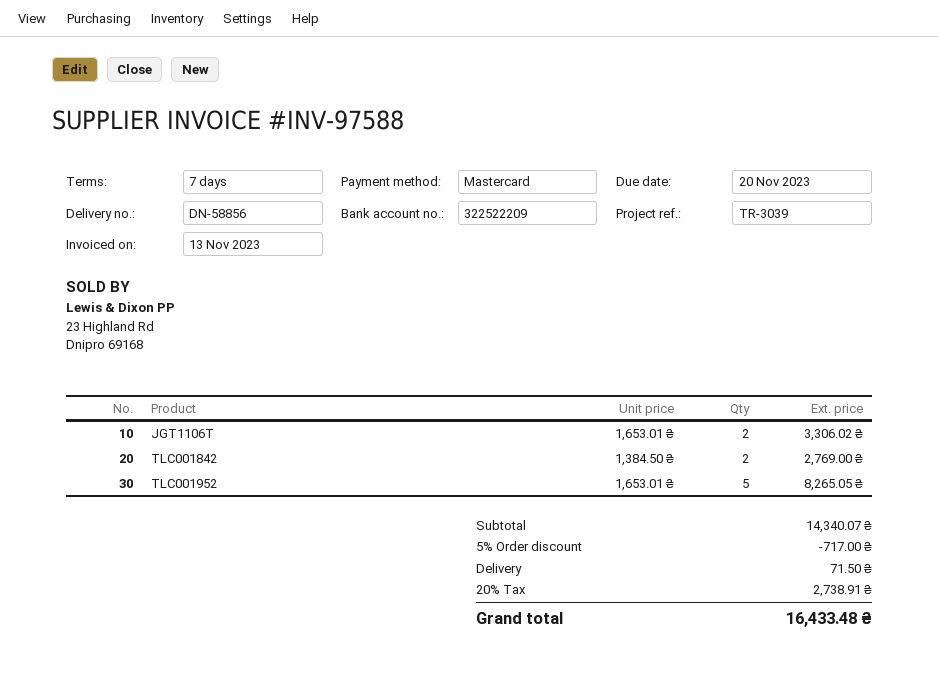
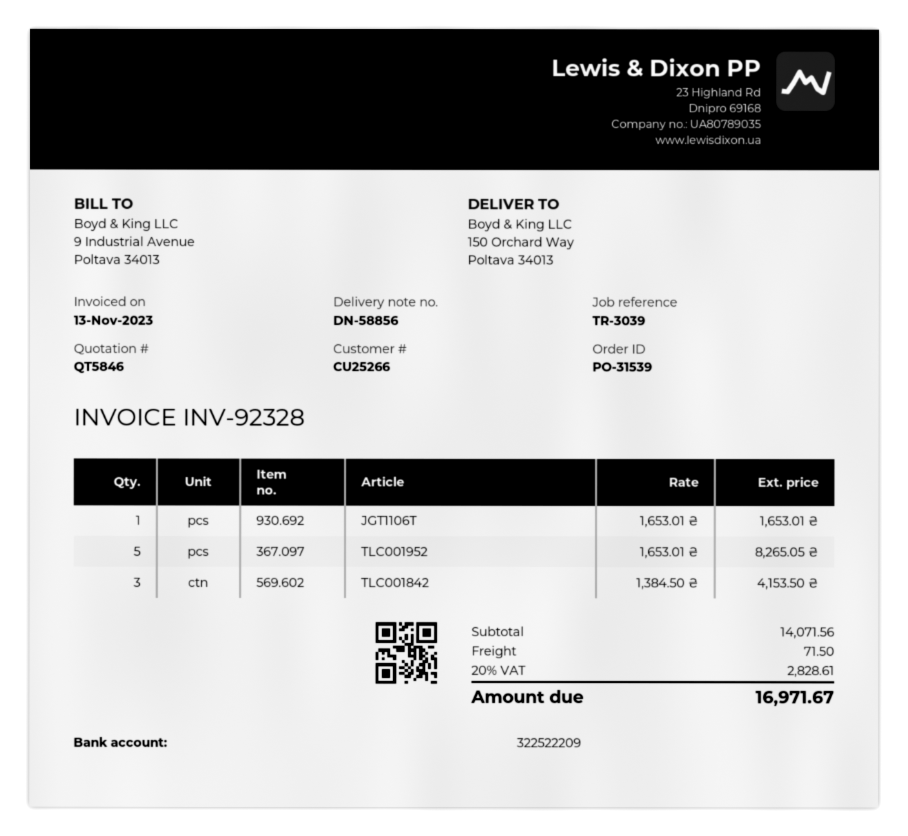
invoice number: INV-97588 -> INV-92328
JGT1106T: 2 x 1653.01 = 3306.02 -> 1 x 1653.01 = 1653.01
TLC001842: 2 x 1384.50 = 2769.00 -> 3 x 1384.50 = 4153.50
subtotal: 14340.07 -> 14071.56
discount: 5% = 717.00 -> none
tax: 20% = 2738.91 -> 20% = 2828.61
total: 16433.48 -> 16971.67

